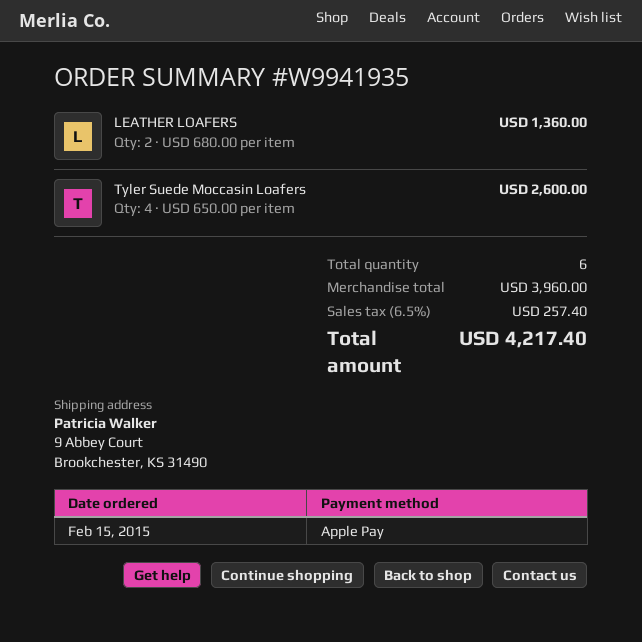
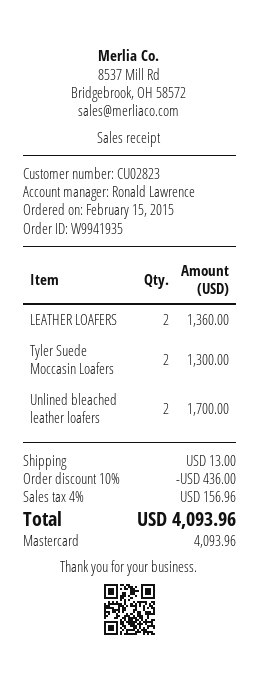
payment method: Apple Pay -> Mastercard
Tyler Suede Moccasin Loafers: 4 for 2600.00 -> 2 for 1300.00
Unlined bleached leather loafers: none -> 2 for 1700.00
discount: none -> 10% = 436.00
shipping: none -> 13.00
tax: 6.5% = 257.40 -> 4% = 156.96
total: 4217.40 -> 4093.96

